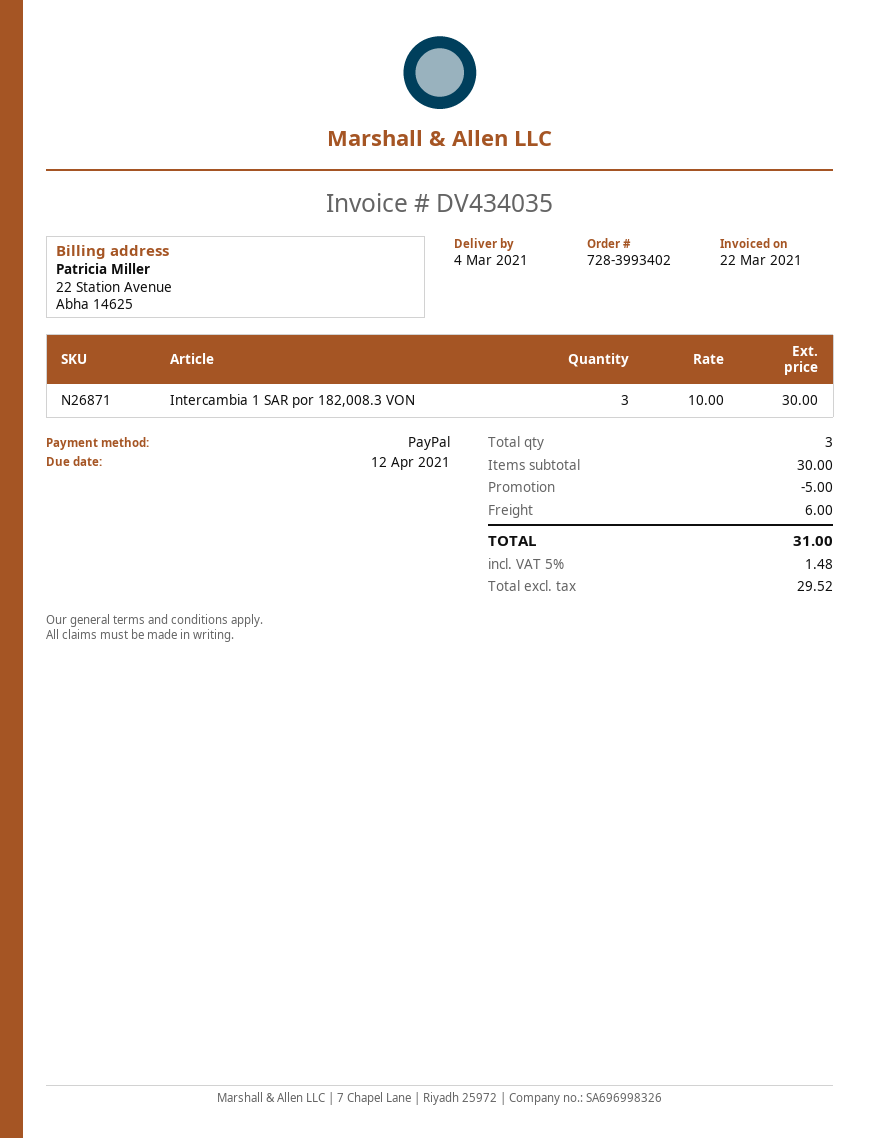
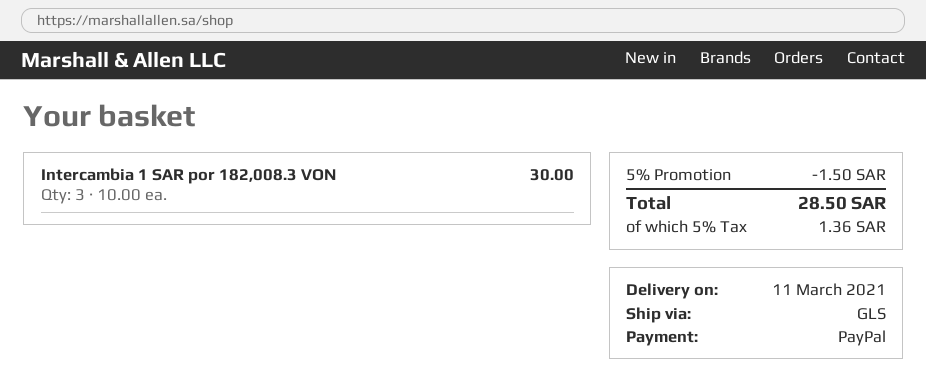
delivery date: 2021-03-04 -> 2021-03-11
discount: 5.00 -> 1.50
shipping: 6.00 -> none
tax: 5% = 1.48 -> 5% = 1.36
total: 31.00 -> 28.50

